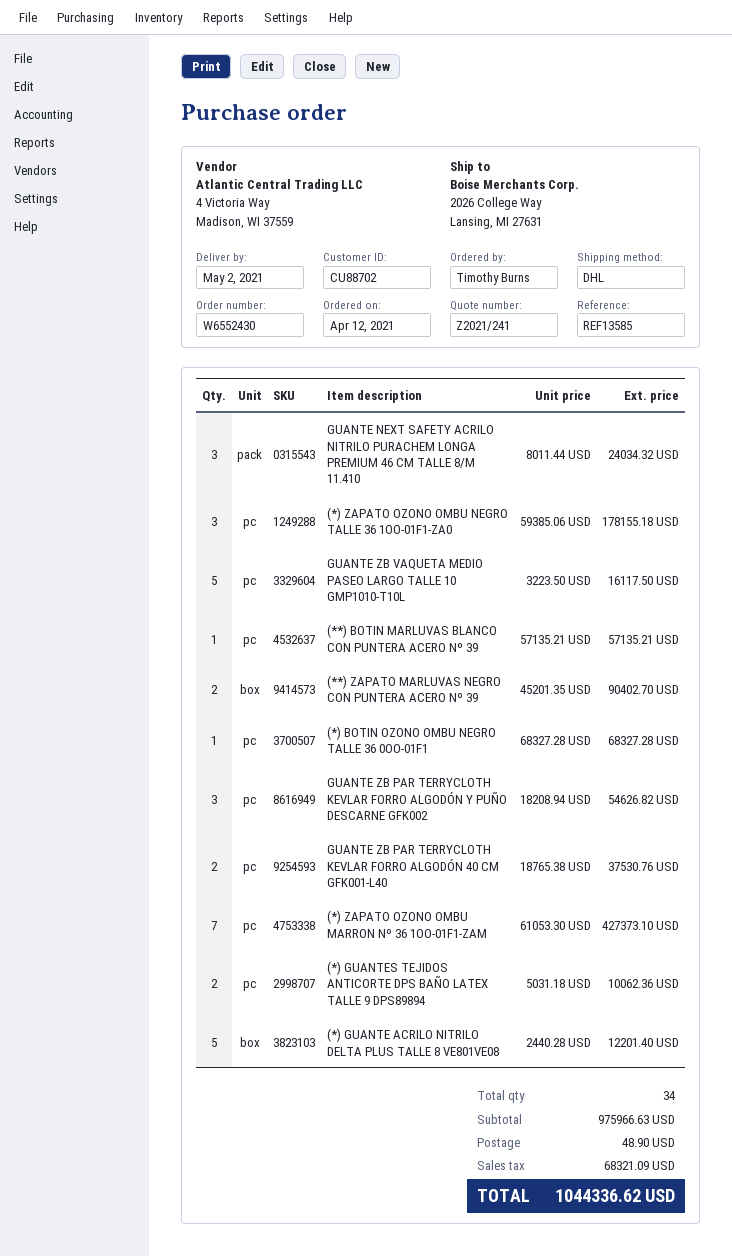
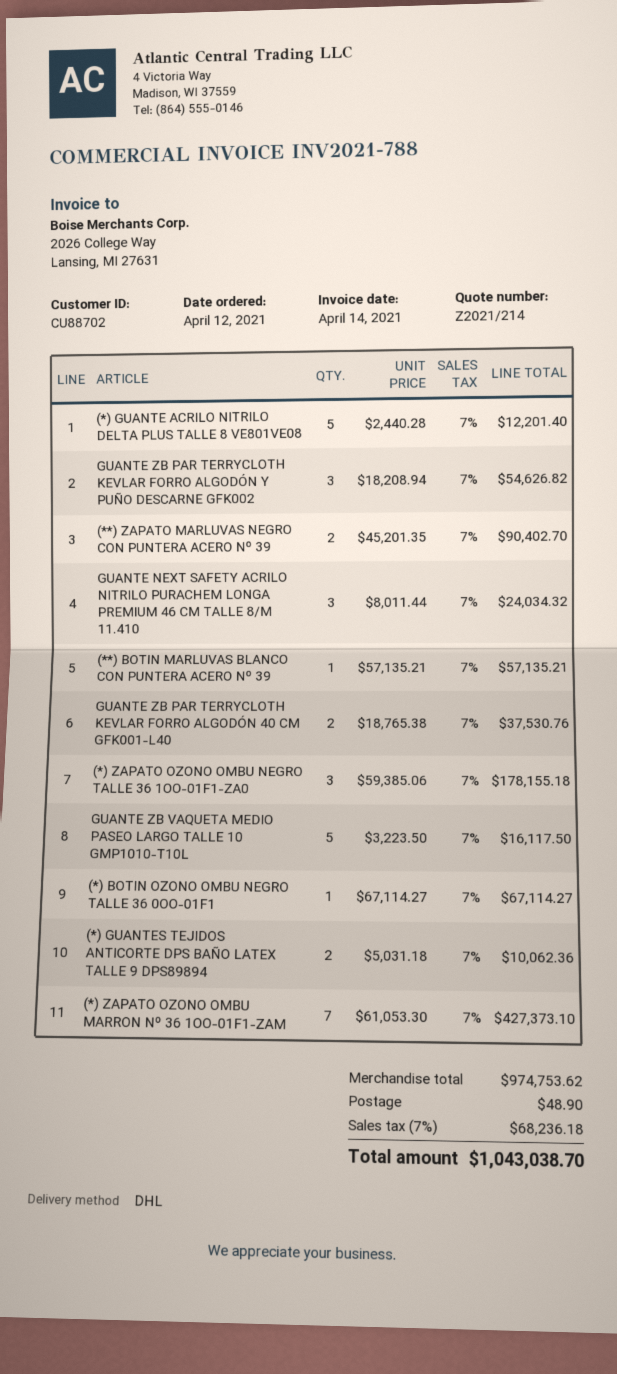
quote number: Z2021/241 -> Z2021/214
(*) BOTIN OZONO OMBU NEGRO TALLE 36 0OO-01F1: 1 x 68327.28 = 68327.28 -> 1 x 67114.27 = 67114.27
subtotal: 975966.63 -> 974753.62
tax: 68321.09 -> 68236.18
total: 1044336.62 -> 1043038.70

